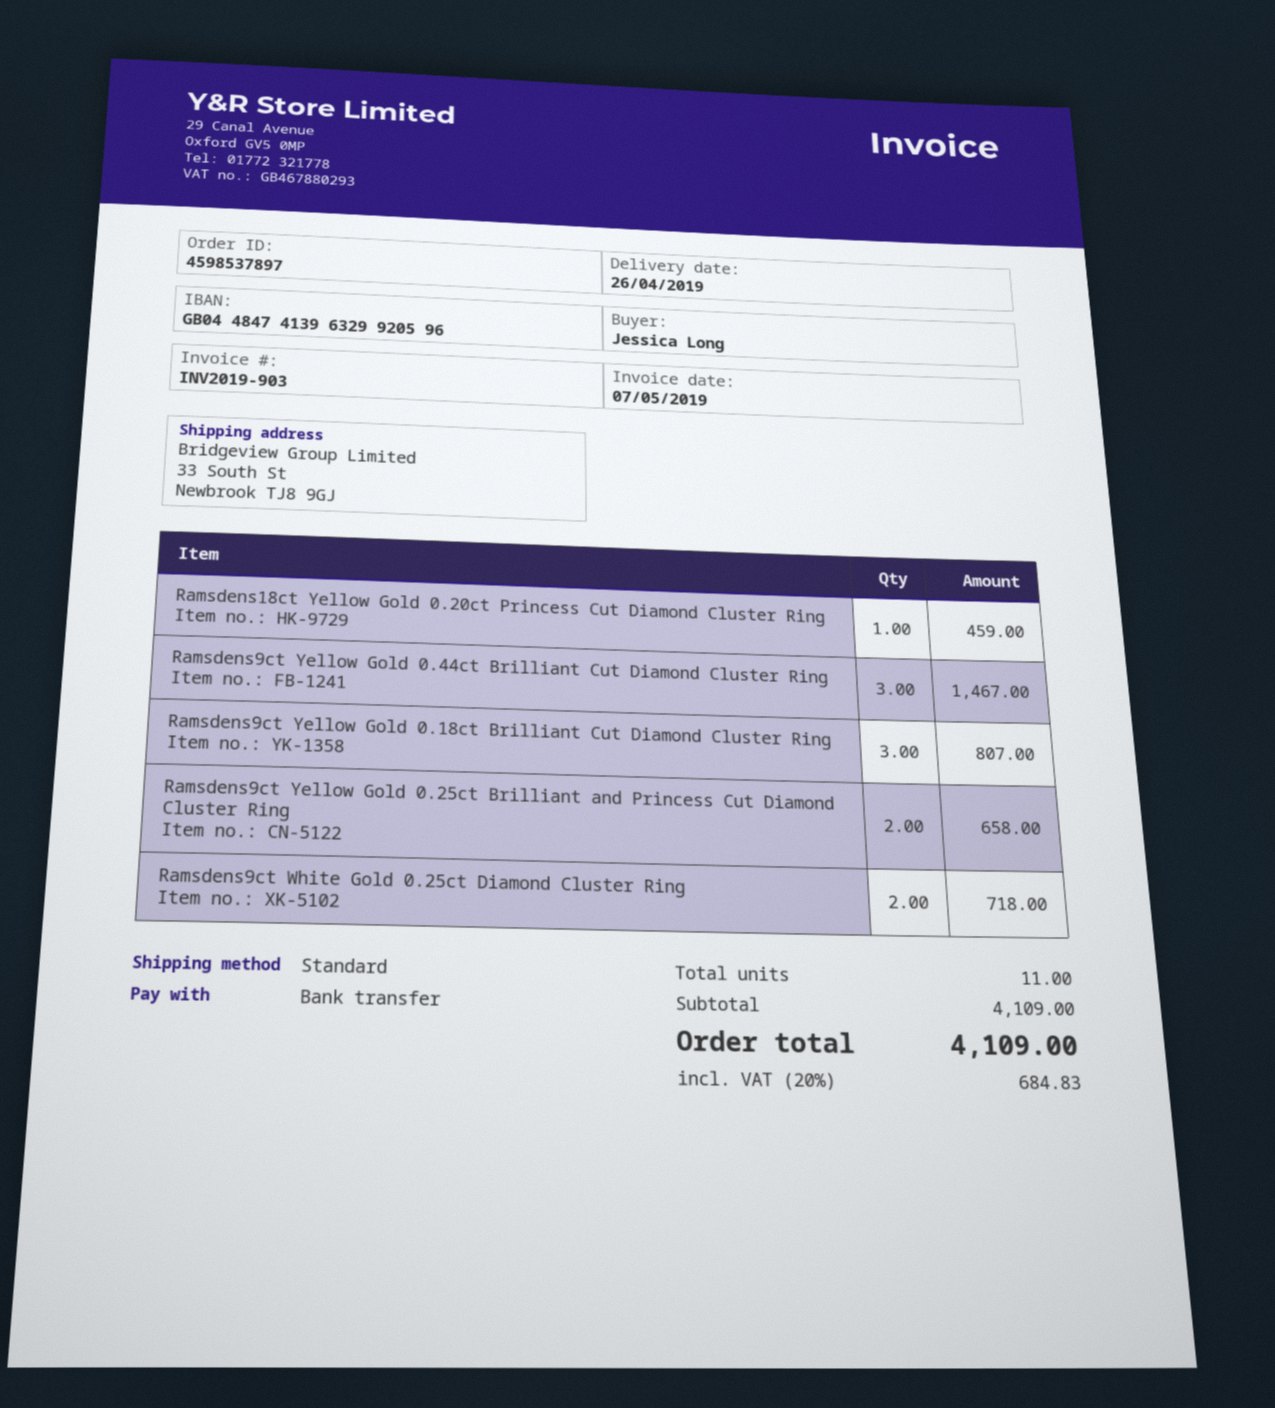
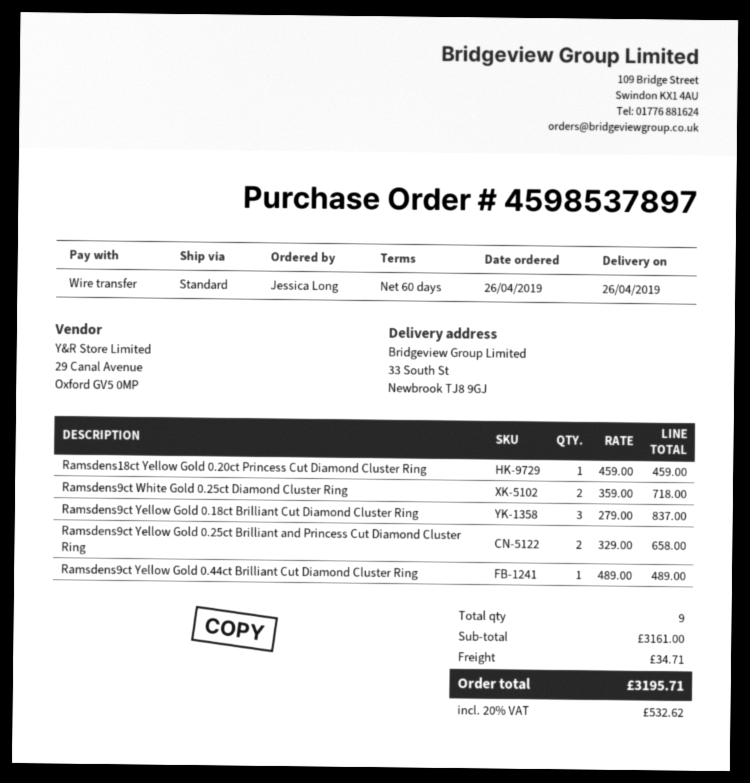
Ramsdens9ct Yellow Gold 0.44ct Brilliant Cut Diamond Cluster Ring: 3 for 1467.00 -> 1 for 489.00
Ramsdens9ct Yellow Gold 0.18ct Brilliant Cut Diamond Cluster Ring: 3 for 807.00 -> 3 for 837.00
total quantity: 11 -> 9
subtotal: 4109.00 -> 3161.00
shipping: none -> 34.71
tax: 20% = 684.83 -> 20% = 532.62
total: 4109.00 -> 3195.71

